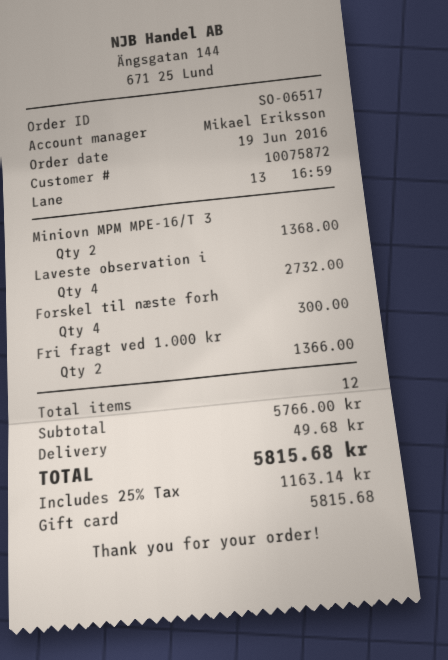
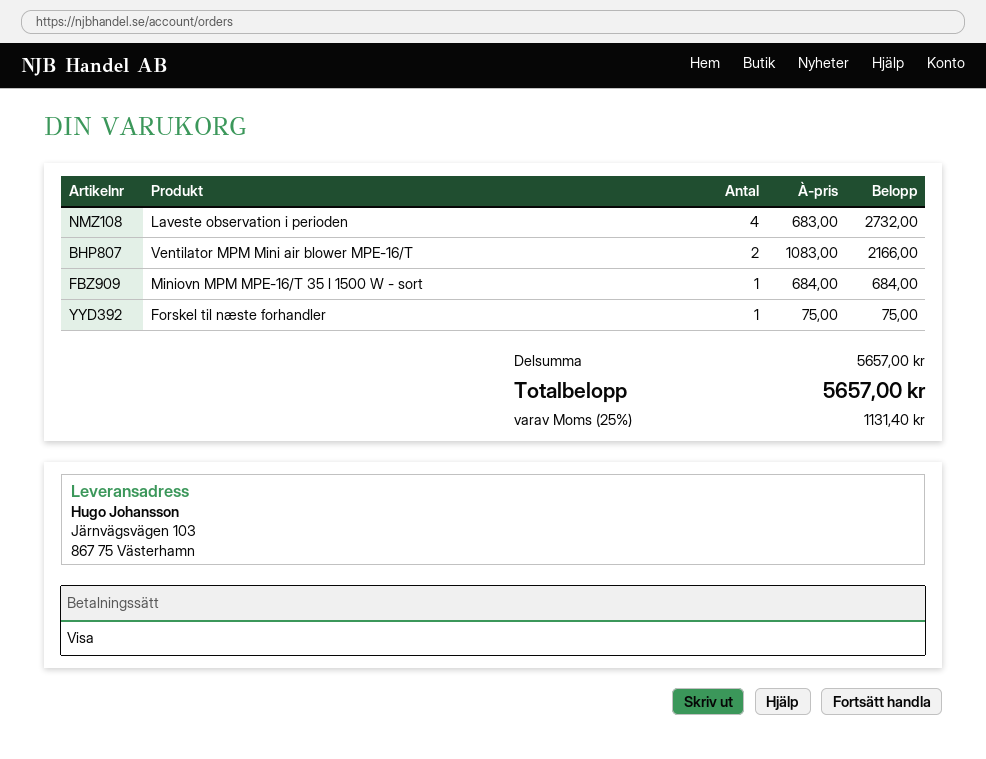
payment method: gift card -> Visa
Miniovn MPM MPE-16/T 3: 2 for 1368.00 -> 1 for 684.00
Forskel til næste forh: 4 for 300.00 -> 1 for 75.00
Fri fragt ved 1.000 kr: 2 for 1366.00 -> none
Ventilator MPM Mini air blower MPE-16/T: none -> 2 for 2166.00
subtotal: 5766.00 -> 5657.00
shipping: 49.68 -> none
tax: 25% = 1163.14 -> 25% = 1131.40
total: 5815.68 -> 5657.00

